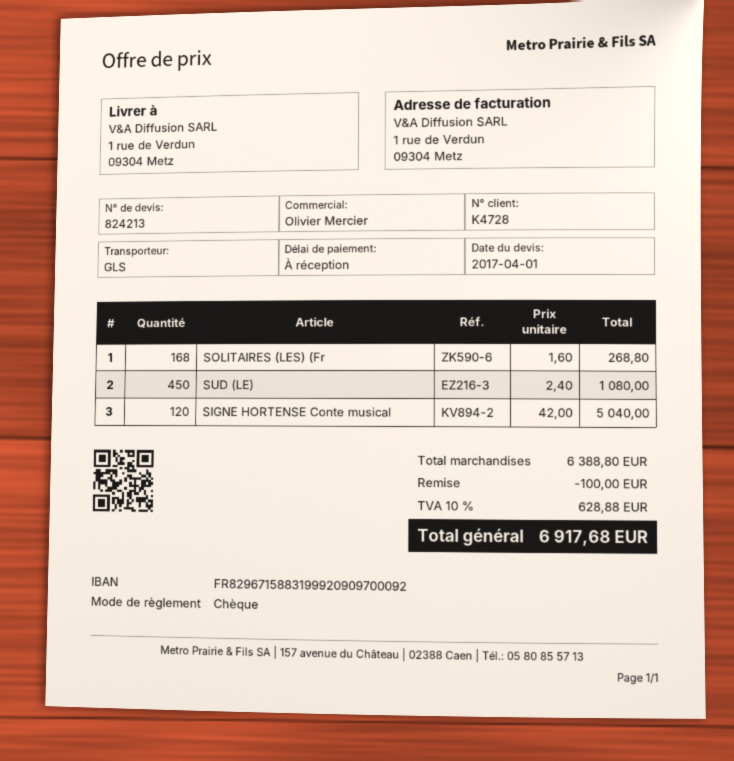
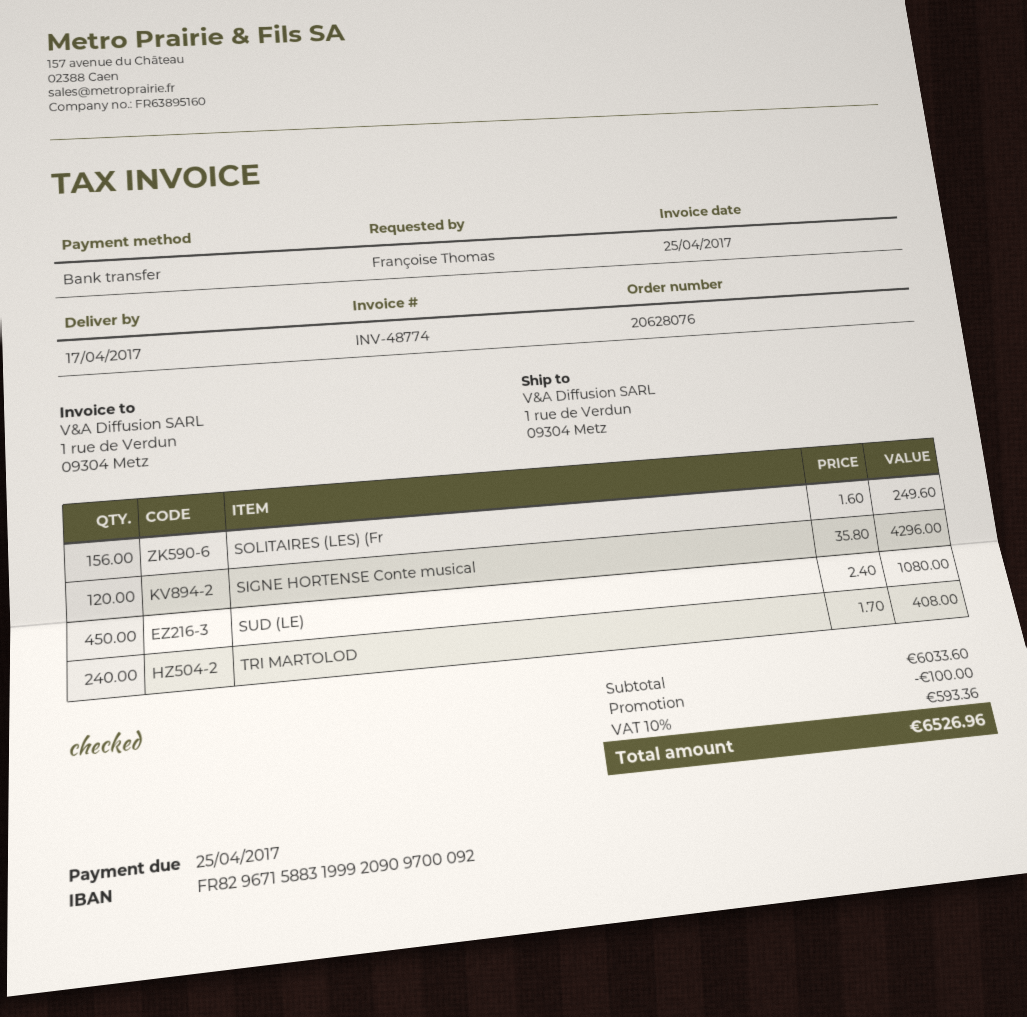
payment method: cheque -> bank transfer
SOLITAIRES (LES) (Fr: 168 x 1.60 = 268.80 -> 156 x 1.60 = 249.60
SIGNE HORTENSE Conte musical: 120 x 42.00 = 5040.00 -> 120 x 35.80 = 4296.00
TRI MARTOLOD: none -> 240 x 1.70 = 408.00
subtotal: 6388.80 -> 6033.60
tax: 10% = 628.88 -> 10% = 593.36
total: 6917.68 -> 6526.96

